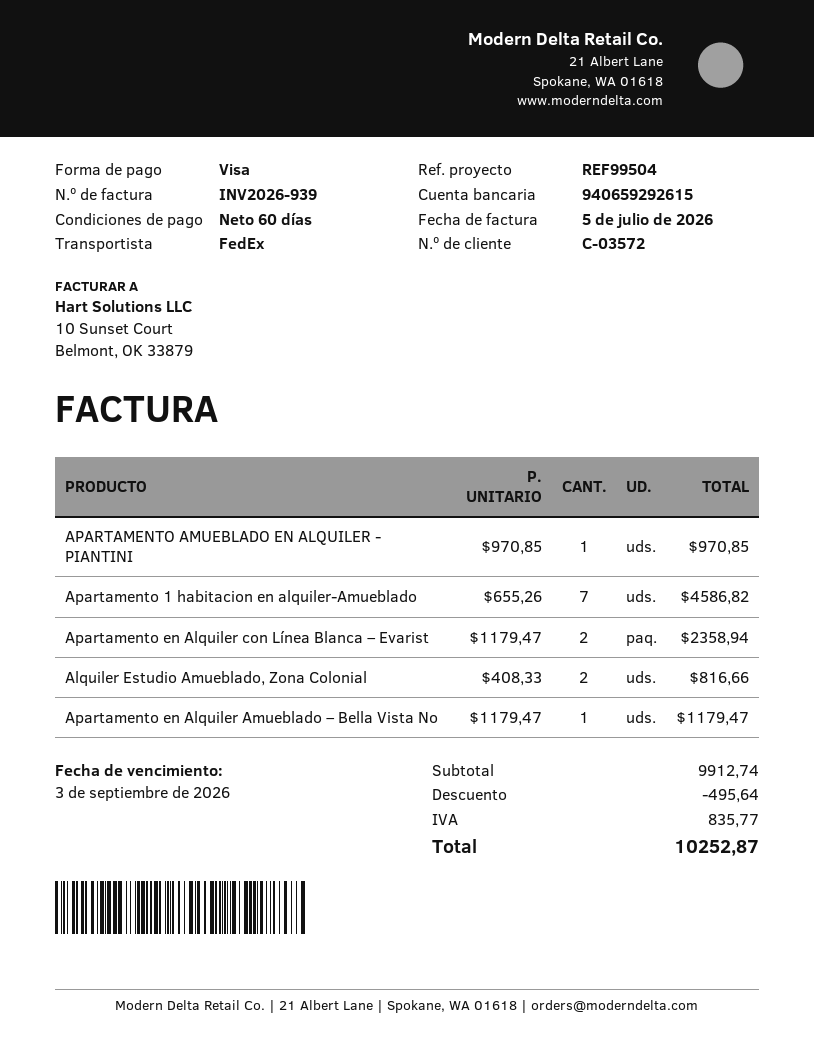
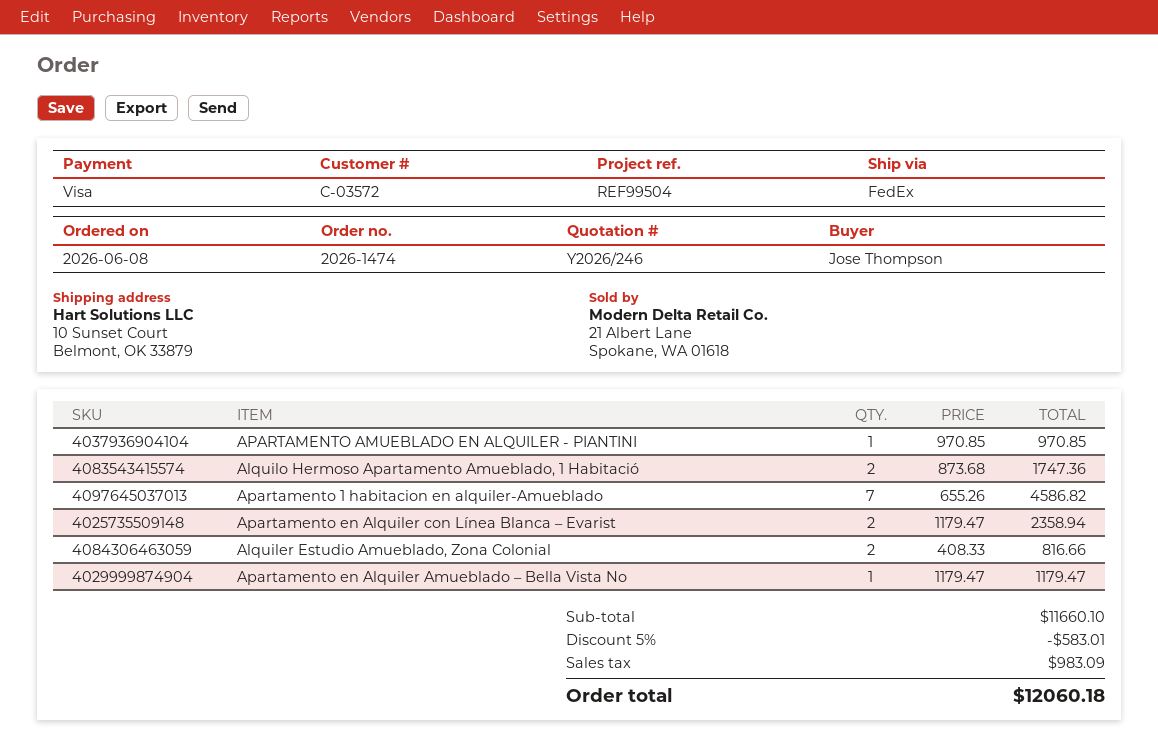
Alquilo Hermoso Apartamento Amueblado, 1 Habitació: none -> 2 x 873.68 = 1747.36
subtotal: 9912.74 -> 11660.10
discount: 495.64 -> 583.01
tax: 835.77 -> 983.09
total: 10252.87 -> 12060.18

